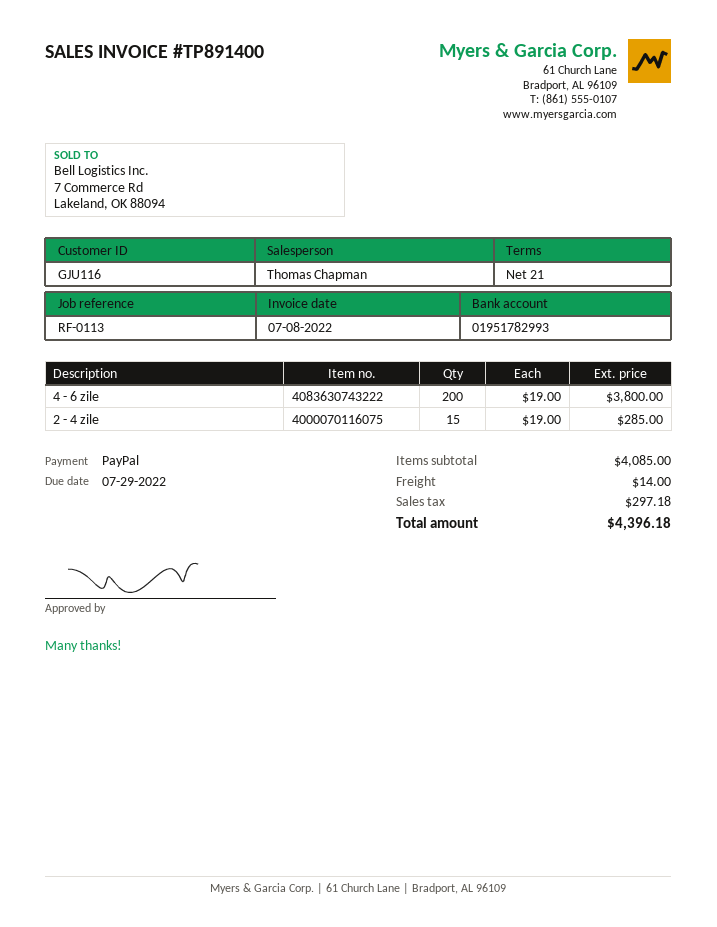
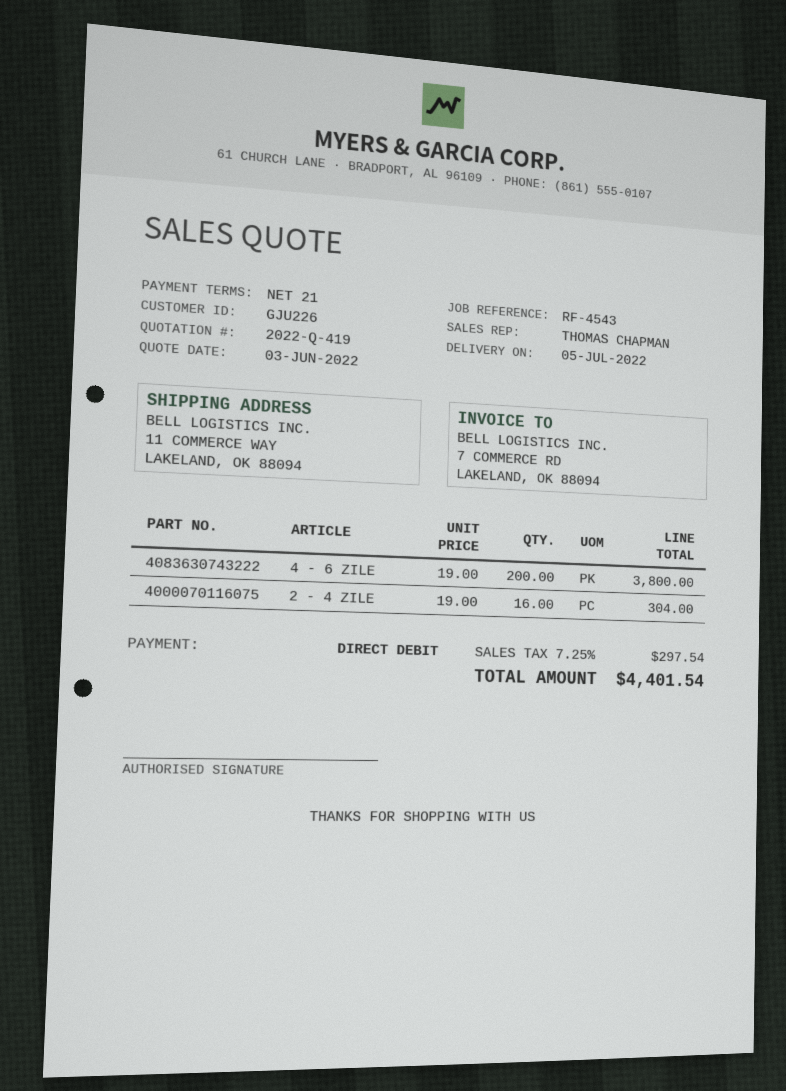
customer number: GJU116 -> GJU226
reference: RF-0113 -> RF-4543
payment method: PayPal -> direct debit
2 - 4 zile: 15 x 19.00 = 285.00 -> 16 x 19.00 = 304.00
shipping: 14.00 -> none
tax: 297.18 -> 297.54
total: 4396.18 -> 4401.54

